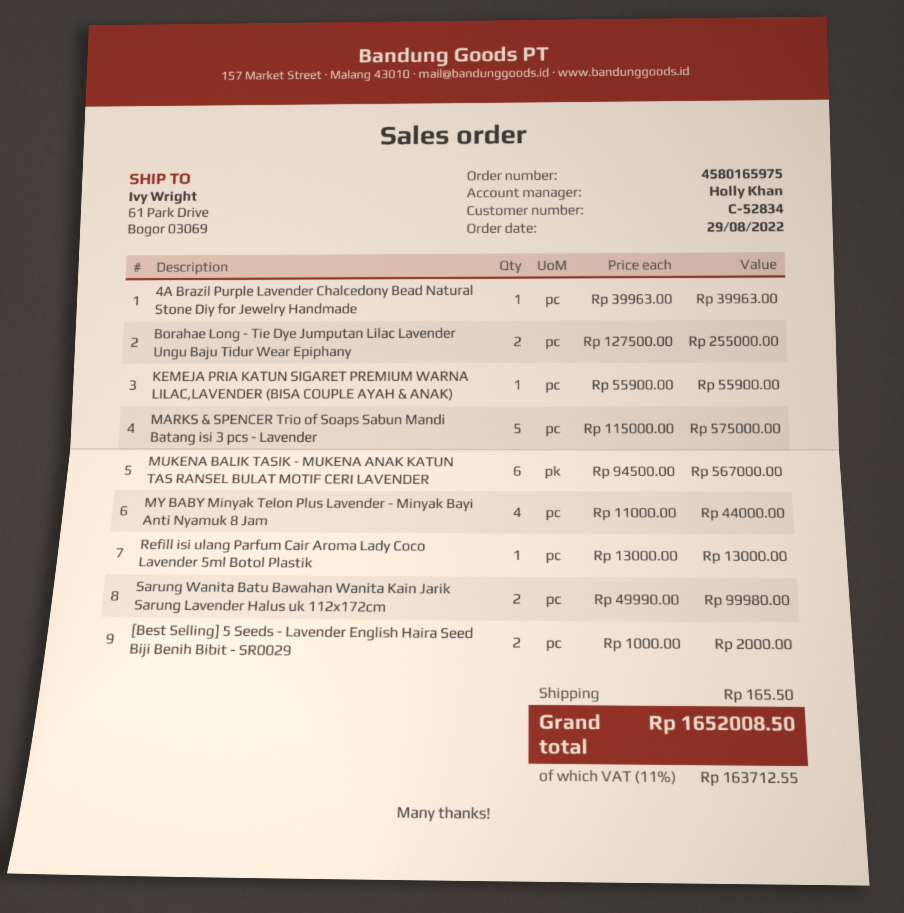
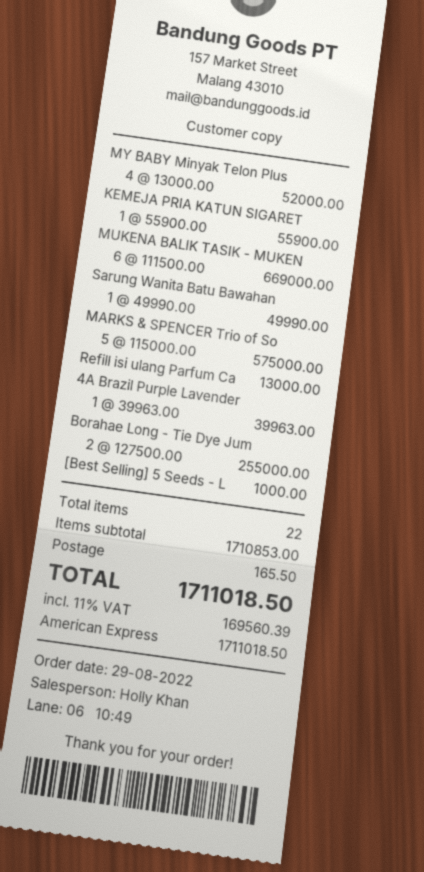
MUKENA BALIK TASIK - MUKENA ANAK KATUN TAS RANSEL BULAT MOTIF CERI LAVENDER: 6 x 94500.00 = 567000.00 -> 6 x 111500.00 = 669000.00
MY BABY Minyak Telon Plus Lavender - Minyak Bayi Anti Nyamuk 8 Jam: 4 x 11000.00 = 44000.00 -> 4 x 13000.00 = 52000.00
Sarung Wanita Batu Bawahan Wanita Kain Jarik Sarung Lavender Halus uk 112x172cm: 2 x 49990.00 = 99980.00 -> 1 x 49990.00 = 49990.00
[Best Selling] 5 Seeds - Lavender English Haira Seed Biji Benih Bibit - SR0029: 2 x 1000.00 = 2000.00 -> 1 x 1000.00 = 1000.00
tax: 11% = 163712.55 -> 11% = 169560.39
total: 1652008.50 -> 1711018.50

